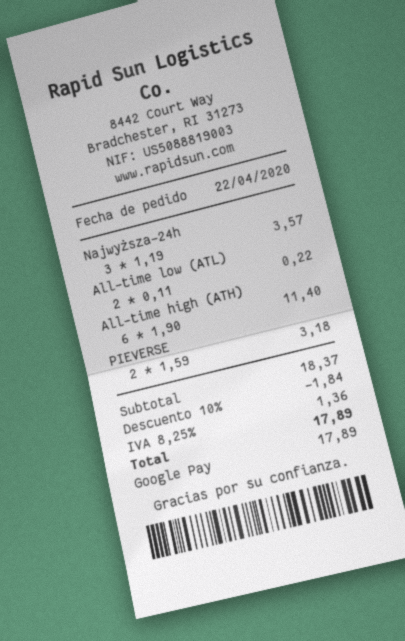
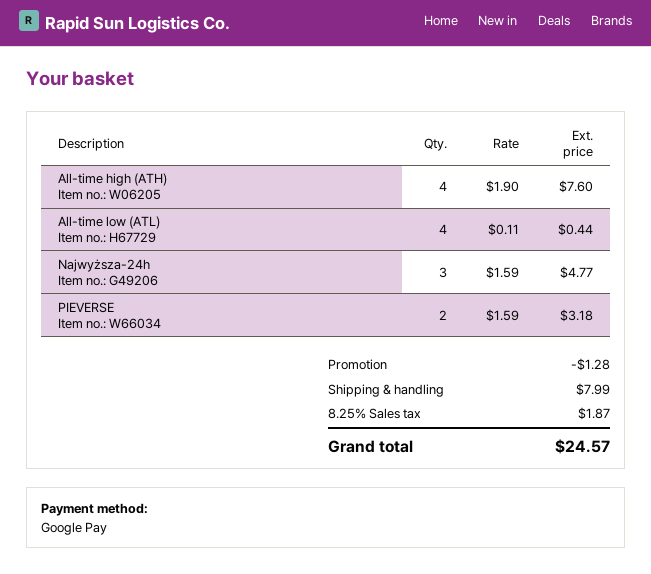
Najwyższa-24h: 3 x 1.19 = 3.57 -> 3 x 1.59 = 4.77
All-time low (ATL): 2 x 0.11 = 0.22 -> 4 x 0.11 = 0.44
All-time high (ATH): 6 x 1.90 = 11.40 -> 4 x 1.90 = 7.60
discount: 1.84 -> 1.28
shipping: none -> 7.99
tax: 8.25% = 1.36 -> 8.25% = 1.87
total: 17.89 -> 24.57

